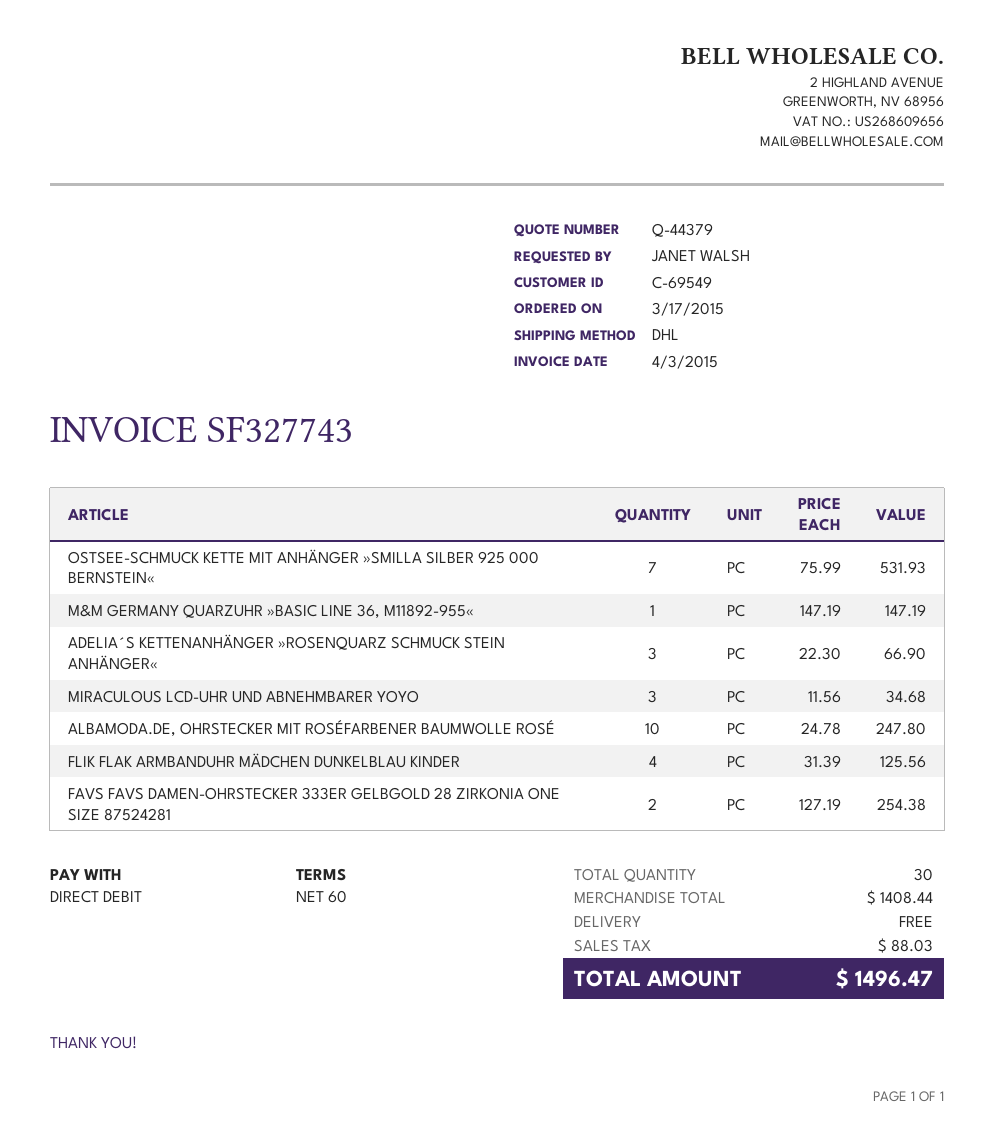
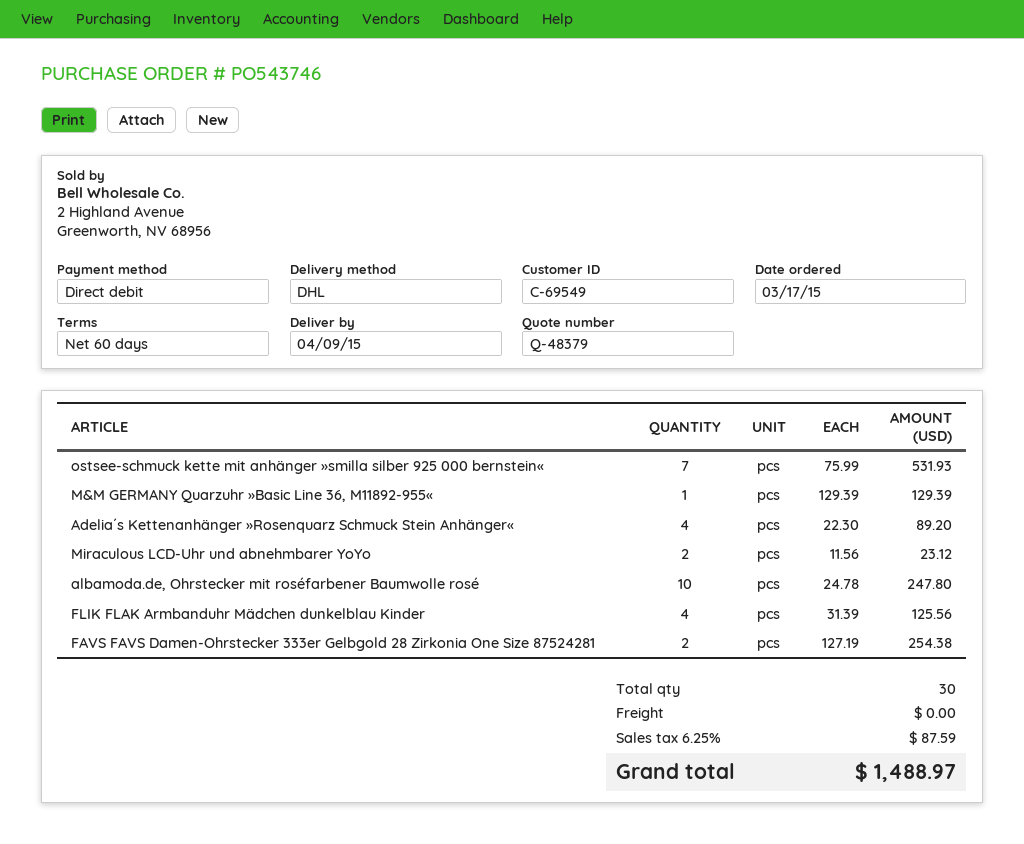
quote number: Q-44379 -> Q-48379
M&M GERMANY QUARZUHR »BASIC LINE 36, M11892-955«: 1 x 147.19 = 147.19 -> 1 x 129.39 = 129.39
ADELIA´S KETTENANHÄNGER »ROSENQUARZ SCHMUCK STEIN ANHÄNGER«: 3 x 22.30 = 66.90 -> 4 x 22.30 = 89.20
MIRACULOUS LCD-UHR UND ABNEHMBARER YOYO: 3 x 11.56 = 34.68 -> 2 x 11.56 = 23.12
tax: 88.03 -> 87.59
total: 1496.47 -> 1488.97

